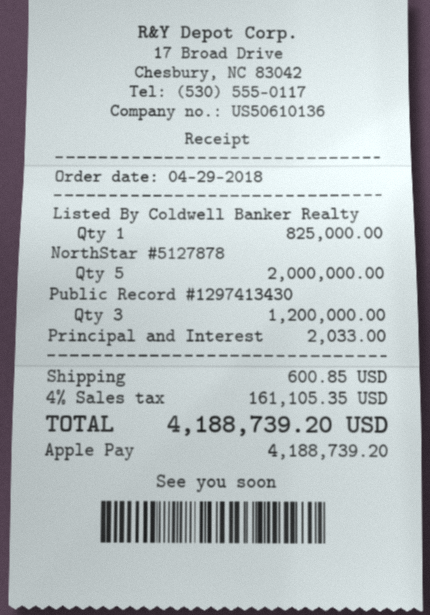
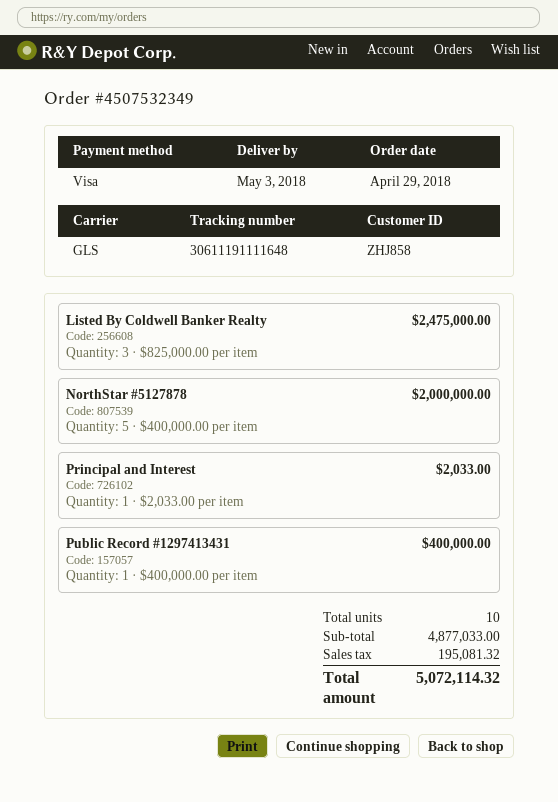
payment method: Apple Pay -> Visa
Listed By Coldwell Banker Realty: 1 for 825000.00 -> 3 for 2475000.00
Public Record #1297413430: 3 for 1200000.00 -> none
Public Record #1297413431: none -> 1 for 400000.00
shipping: 600.85 -> none
tax: 161105.35 -> 195081.32
total: 4188739.20 -> 5072114.32

